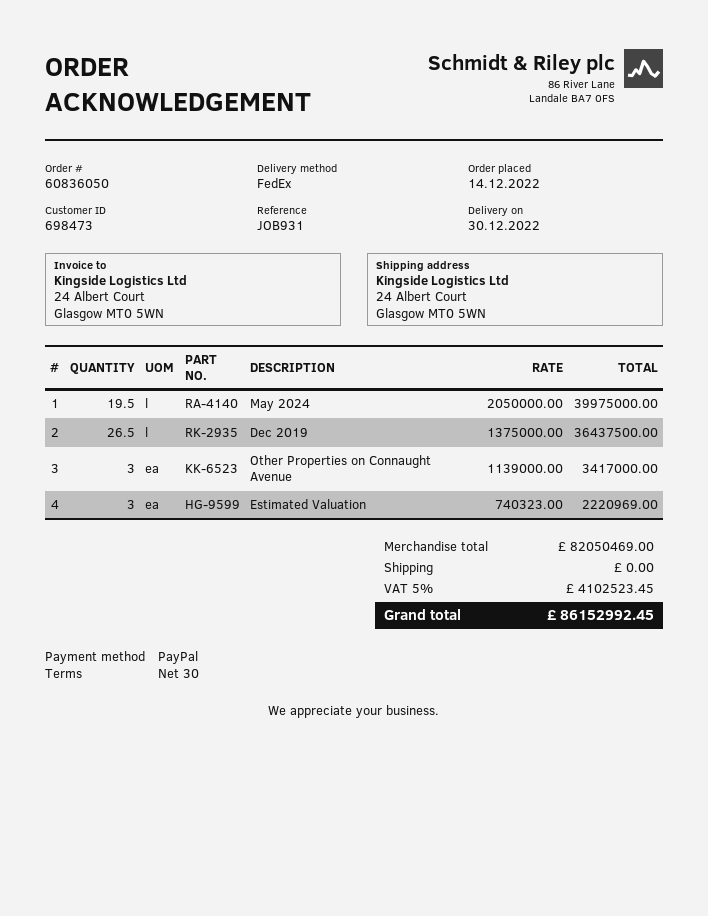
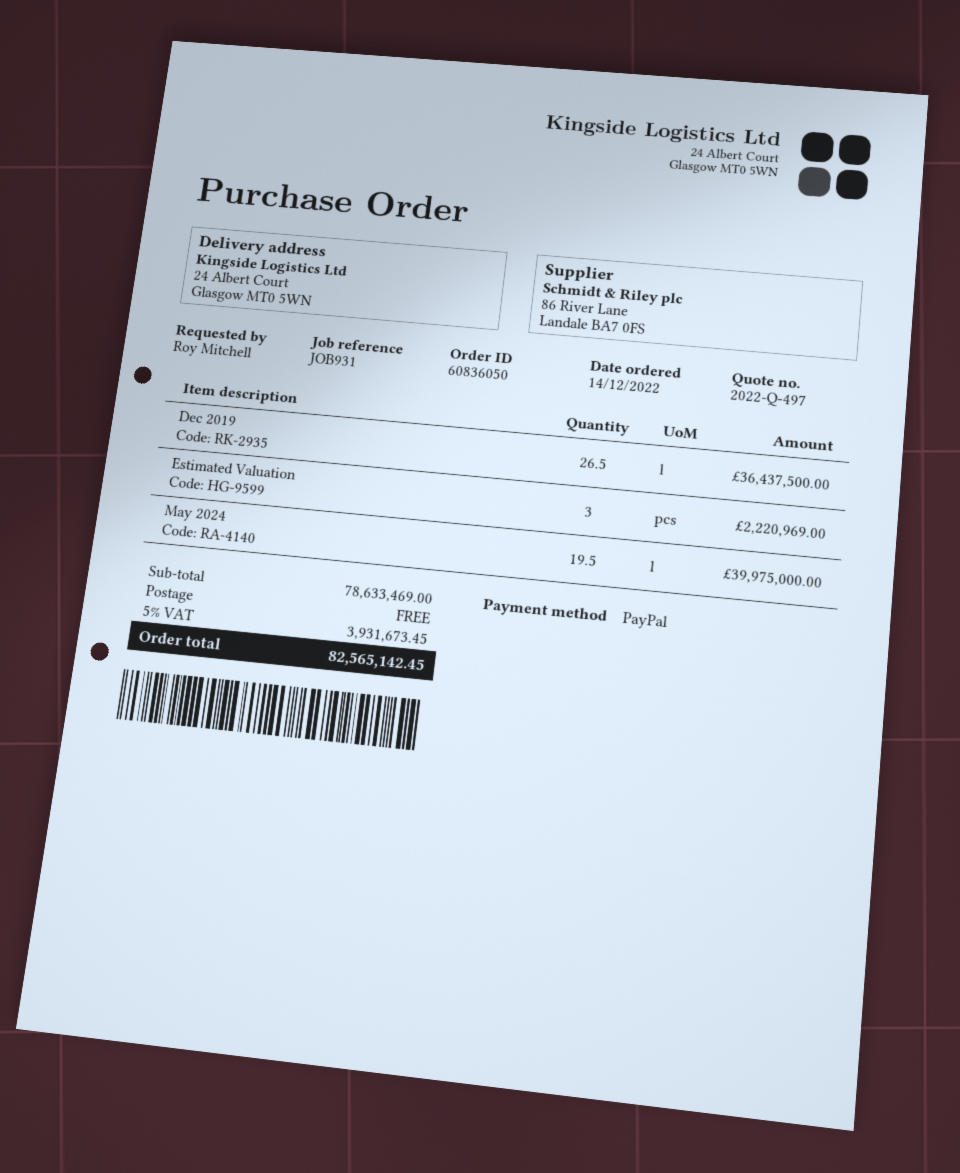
Other Properties on Connaught Avenue: 3 for 3417000.00 -> none
subtotal: 82050469.00 -> 78633469.00
tax: 5% = 4102523.45 -> 5% = 3931673.45
total: 86152992.45 -> 82565142.45

